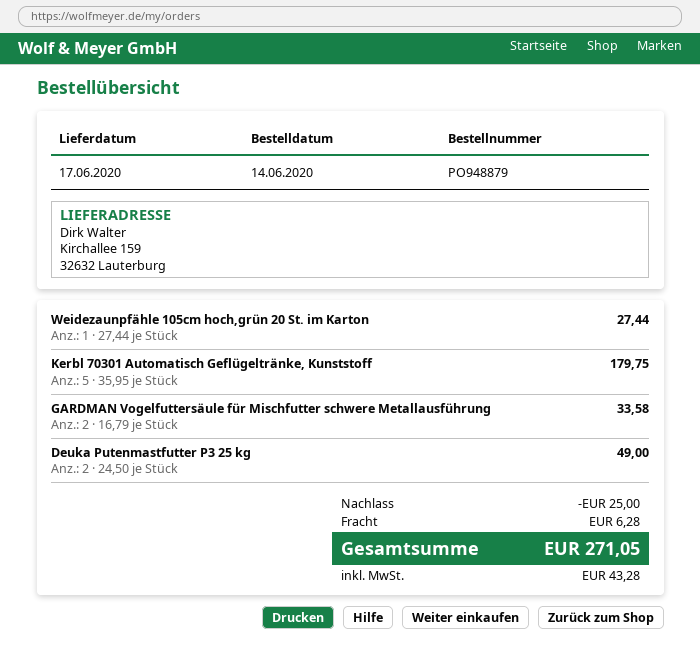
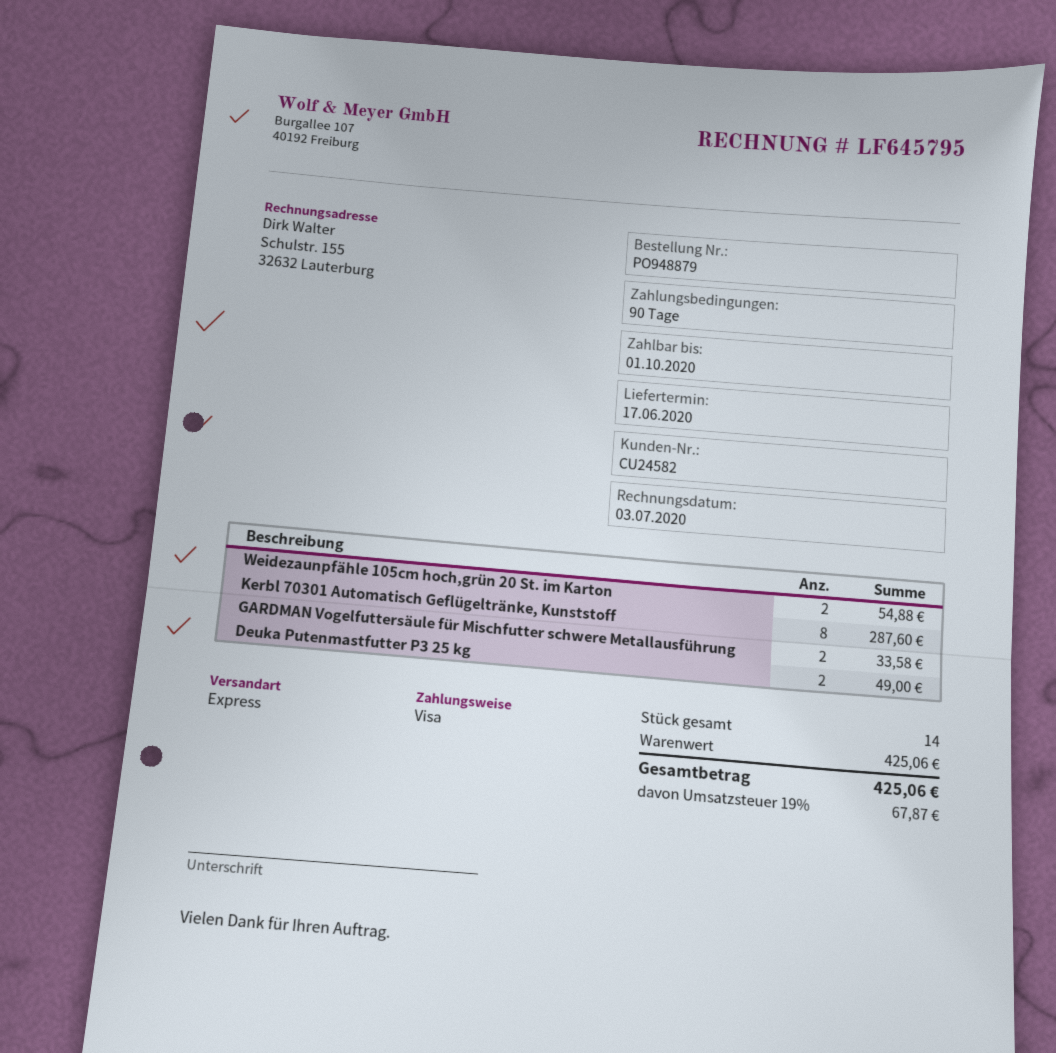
Weidezaunpfähle 105cm hoch,grün 20 St. im Karton: 1 for 27.44 -> 2 for 54.88
Kerbl 70301 Automatisch Geflügeltränke, Kunststoff: 5 for 179.75 -> 8 for 287.60
discount: 25.00 -> none
shipping: 6.28 -> none
tax: 43.28 -> 67.87
total: 271.05 -> 425.06

